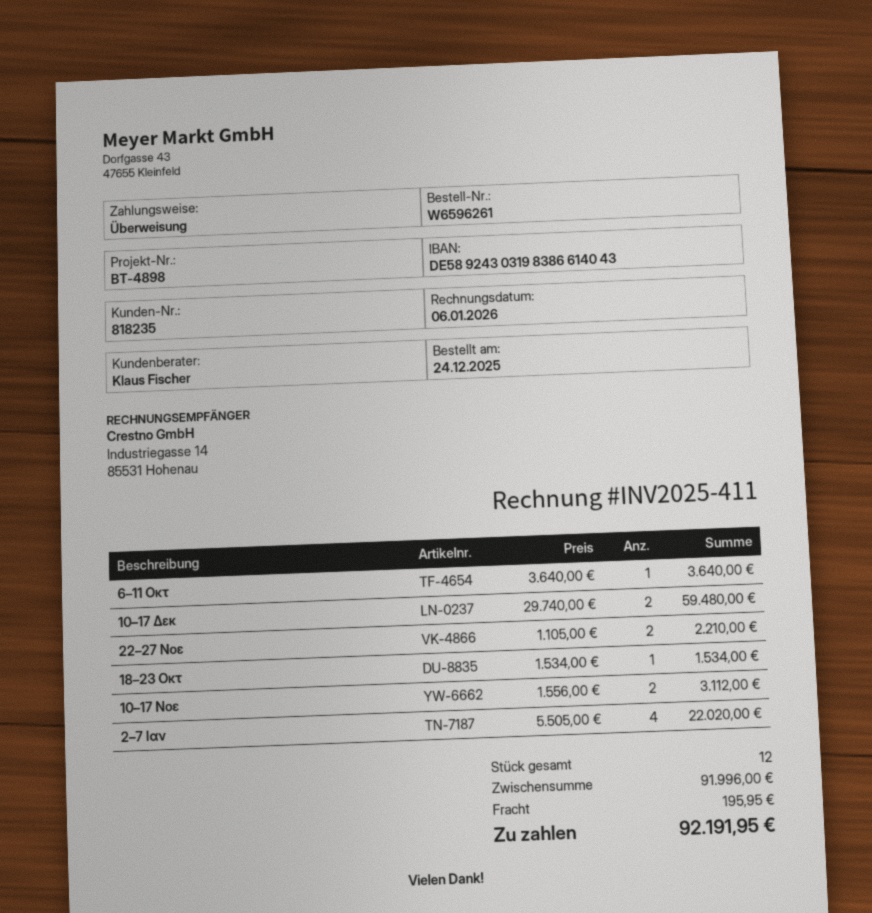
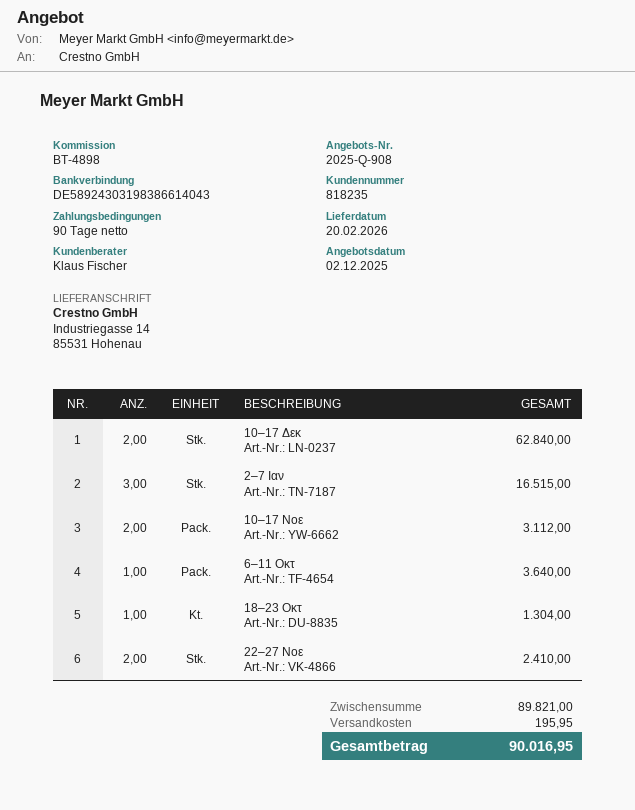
10–17 Δεκ: 2 for 59480.00 -> 2 for 62840.00
22–27 Νοε: 2 for 2210.00 -> 2 for 2410.00
18–23 Οκτ: 1 for 1534.00 -> 1 for 1304.00
2–7 Ιαν: 4 for 22020.00 -> 3 for 16515.00
subtotal: 91996.00 -> 89821.00
total: 92191.95 -> 90016.95

